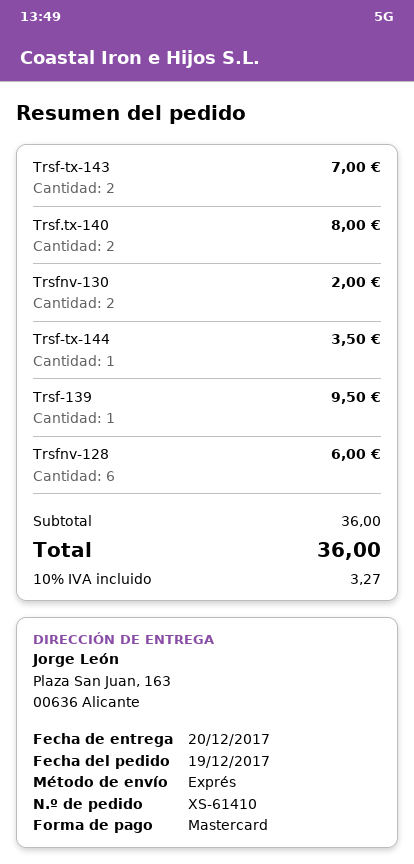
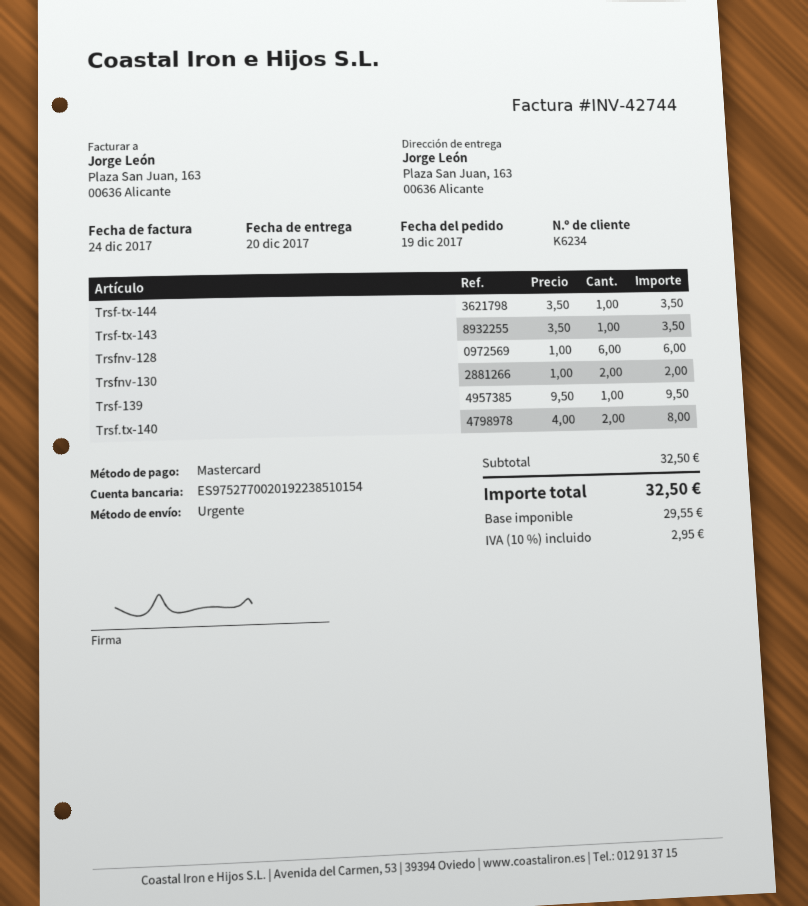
Trsf-tx-143: 2 for 7.00 -> 1 for 3.50
subtotal: 36.00 -> 32.50
tax: 10% = 3.27 -> 10% = 2.95
total: 36.00 -> 32.50

